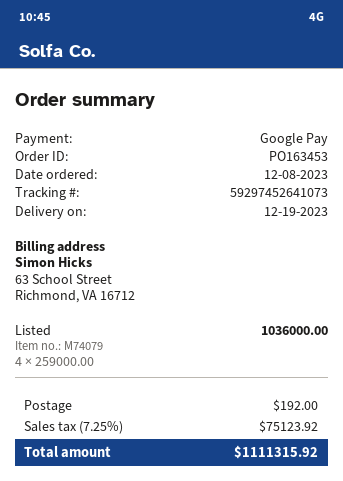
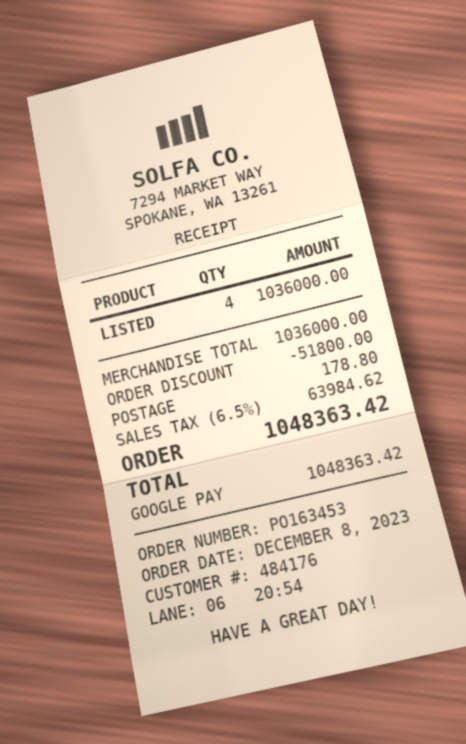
discount: none -> 51800.00
shipping: 192.00 -> 178.80
tax: 7.25% = 75123.92 -> 6.5% = 63984.62
total: 1111315.92 -> 1048363.42

